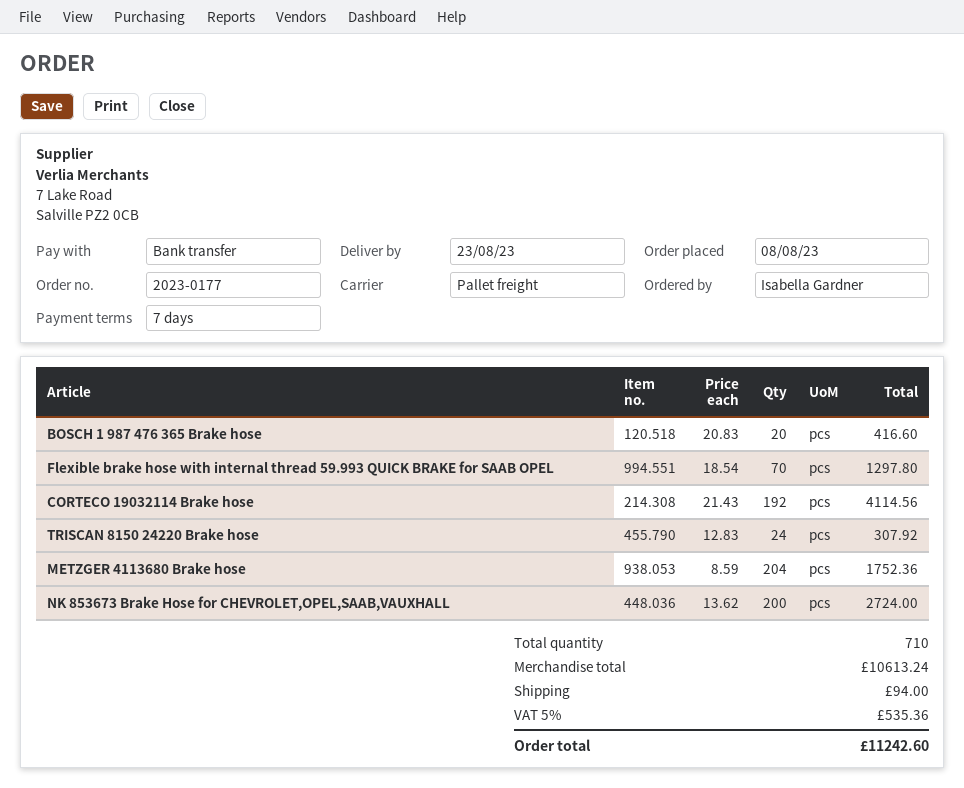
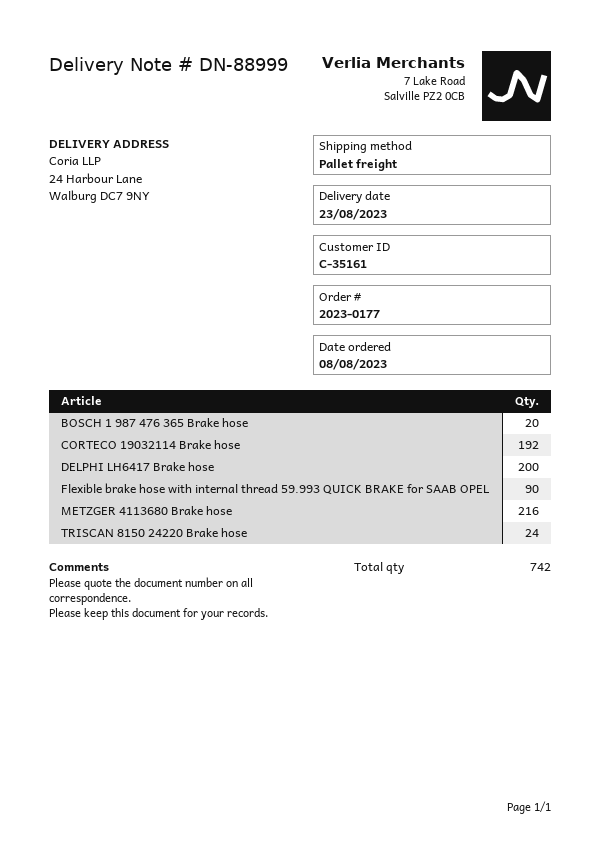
Flexible brake hose with internal thread 59.993 QUICK BRAKE for SAAB OPEL: 70 -> 90
METZGER 4113680 Brake hose: 204 -> 216
NK 853673 Brake Hose for CHEVROLET,OPEL,SAAB,VAUXHALL: 200 -> none
DELPHI LH6417 Brake hose: none -> 200
total quantity: 710 -> 742

